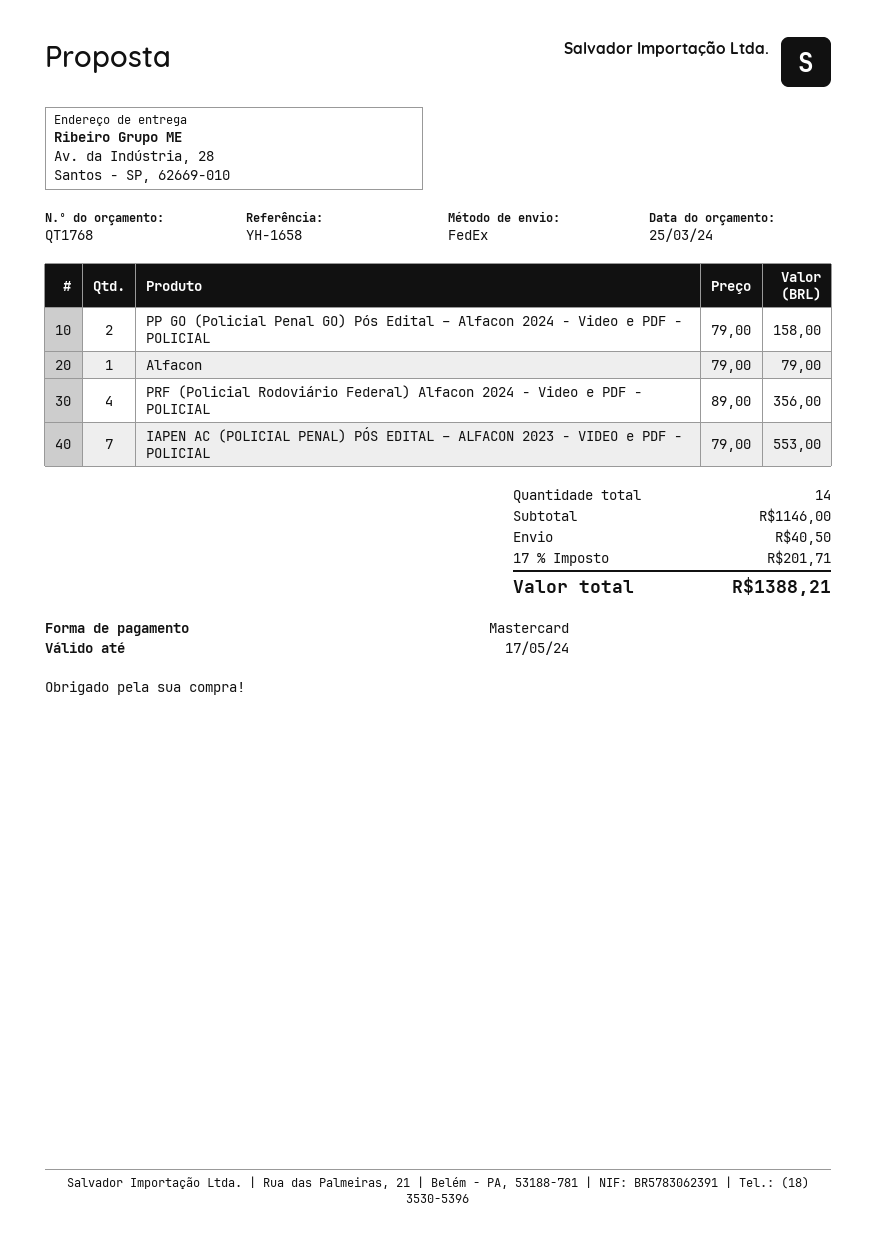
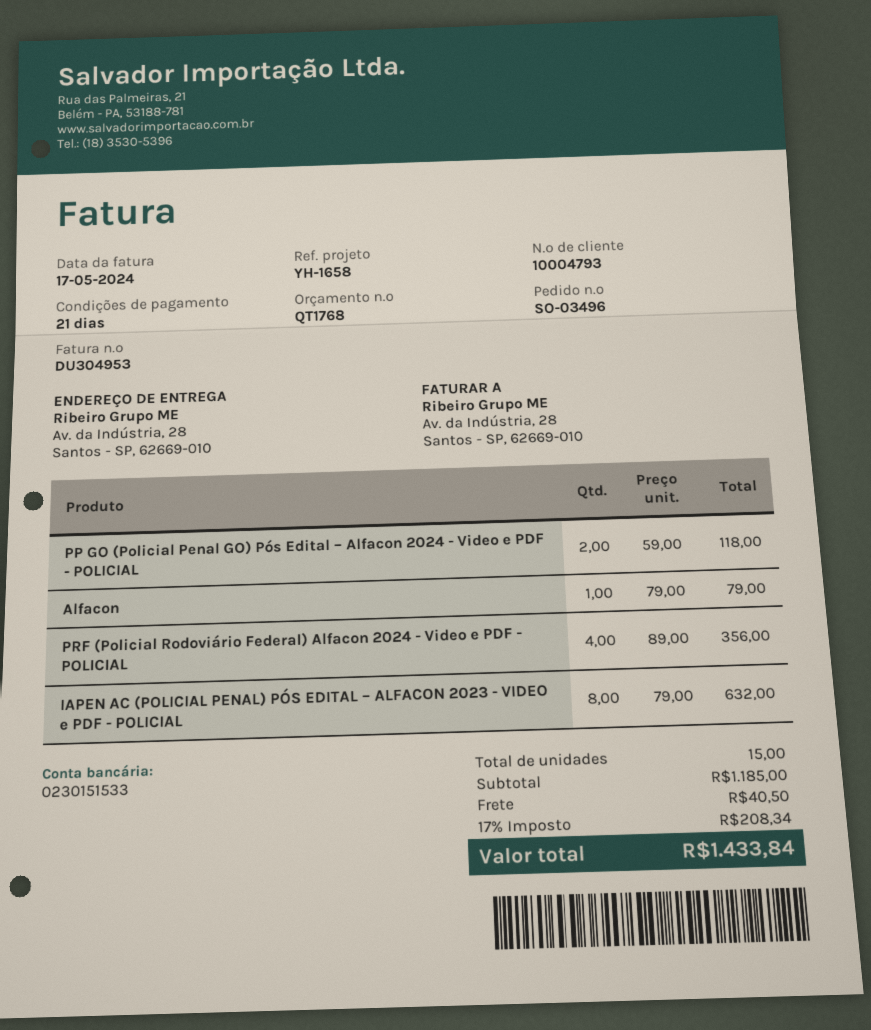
PP GO (Policial Penal GO) Pós Edital – Alfacon 2024 - Video e PDF - POLICIAL: 2 x 79.00 = 158.00 -> 2 x 59.00 = 118.00
IAPEN AC (POLICIAL PENAL) PÓS EDITAL – ALFACON 2023 - VIDEO e PDF - POLICIAL: 7 x 79.00 = 553.00 -> 8 x 79.00 = 632.00
total quantity: 14 -> 15
subtotal: 1146.00 -> 1185.00
tax: 17% = 201.71 -> 17% = 208.34
total: 1388.21 -> 1433.84

